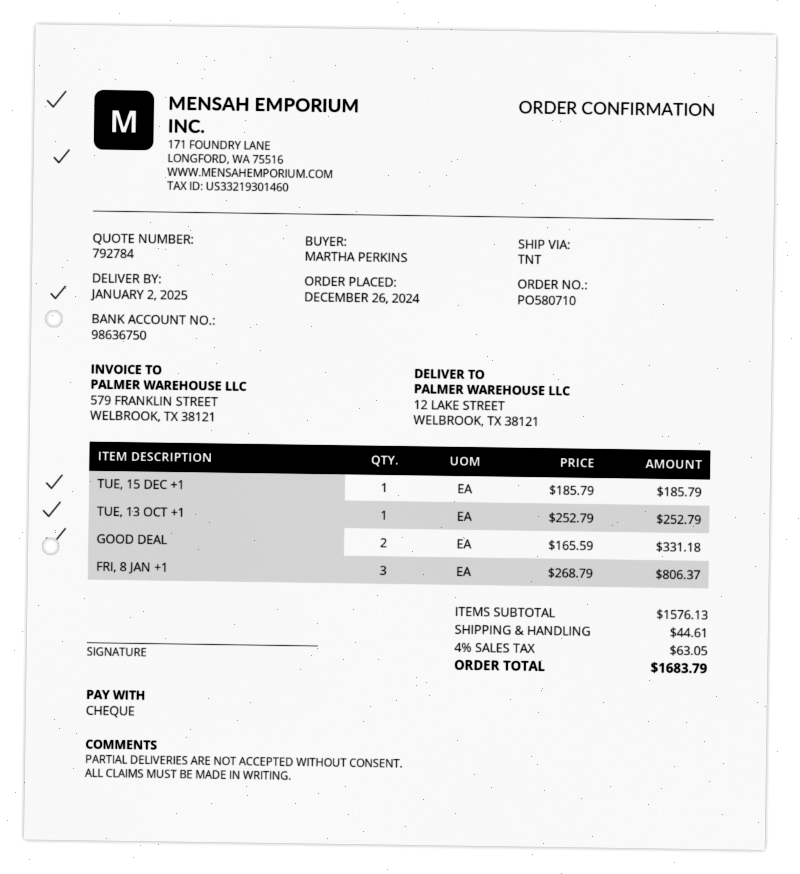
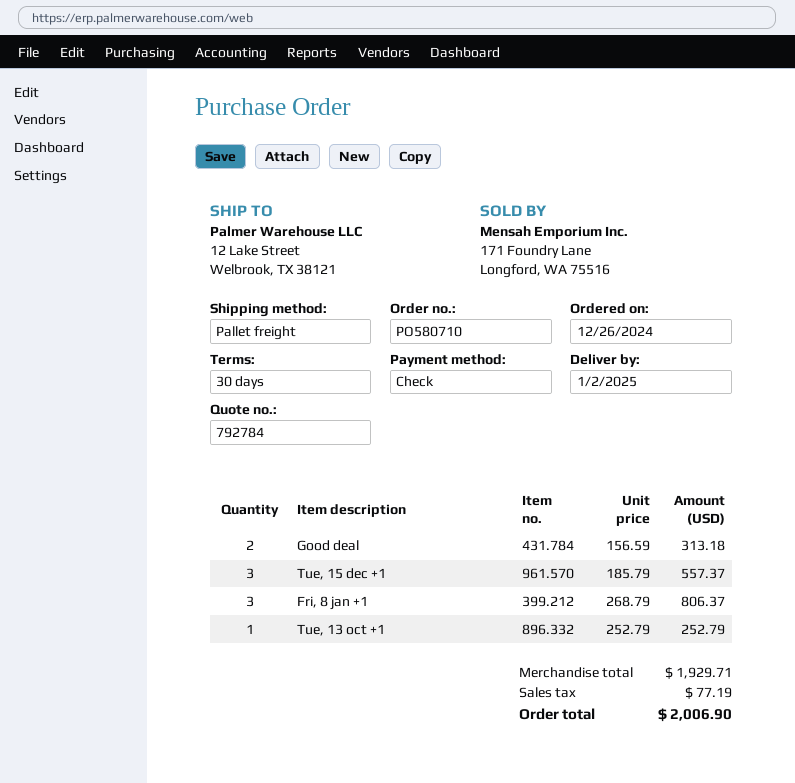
shipping method: TNT -> pallet freight
TUE, 15 DEC +1: 1 x 185.79 = 185.79 -> 3 x 185.79 = 557.37
GOOD DEAL: 2 x 165.59 = 331.18 -> 2 x 156.59 = 313.18
subtotal: 1576.13 -> 1929.71
shipping: 44.61 -> none
tax: 63.05 -> 77.19
total: 1683.79 -> 2006.90

